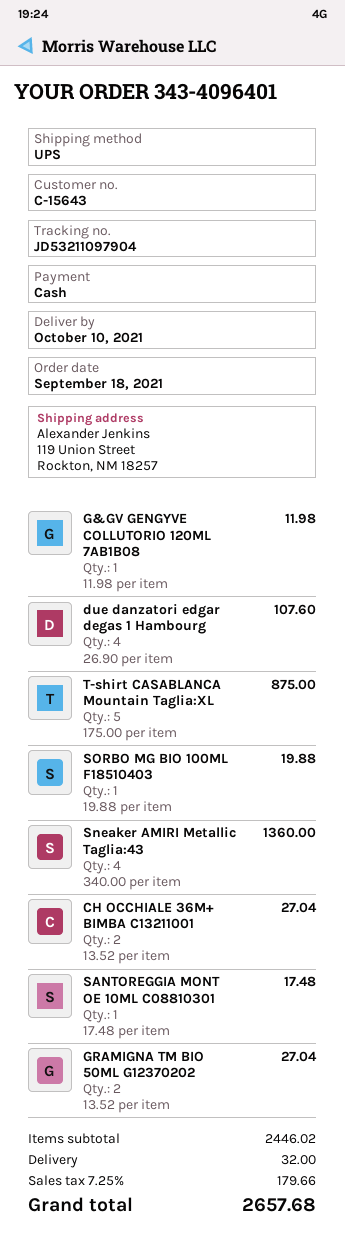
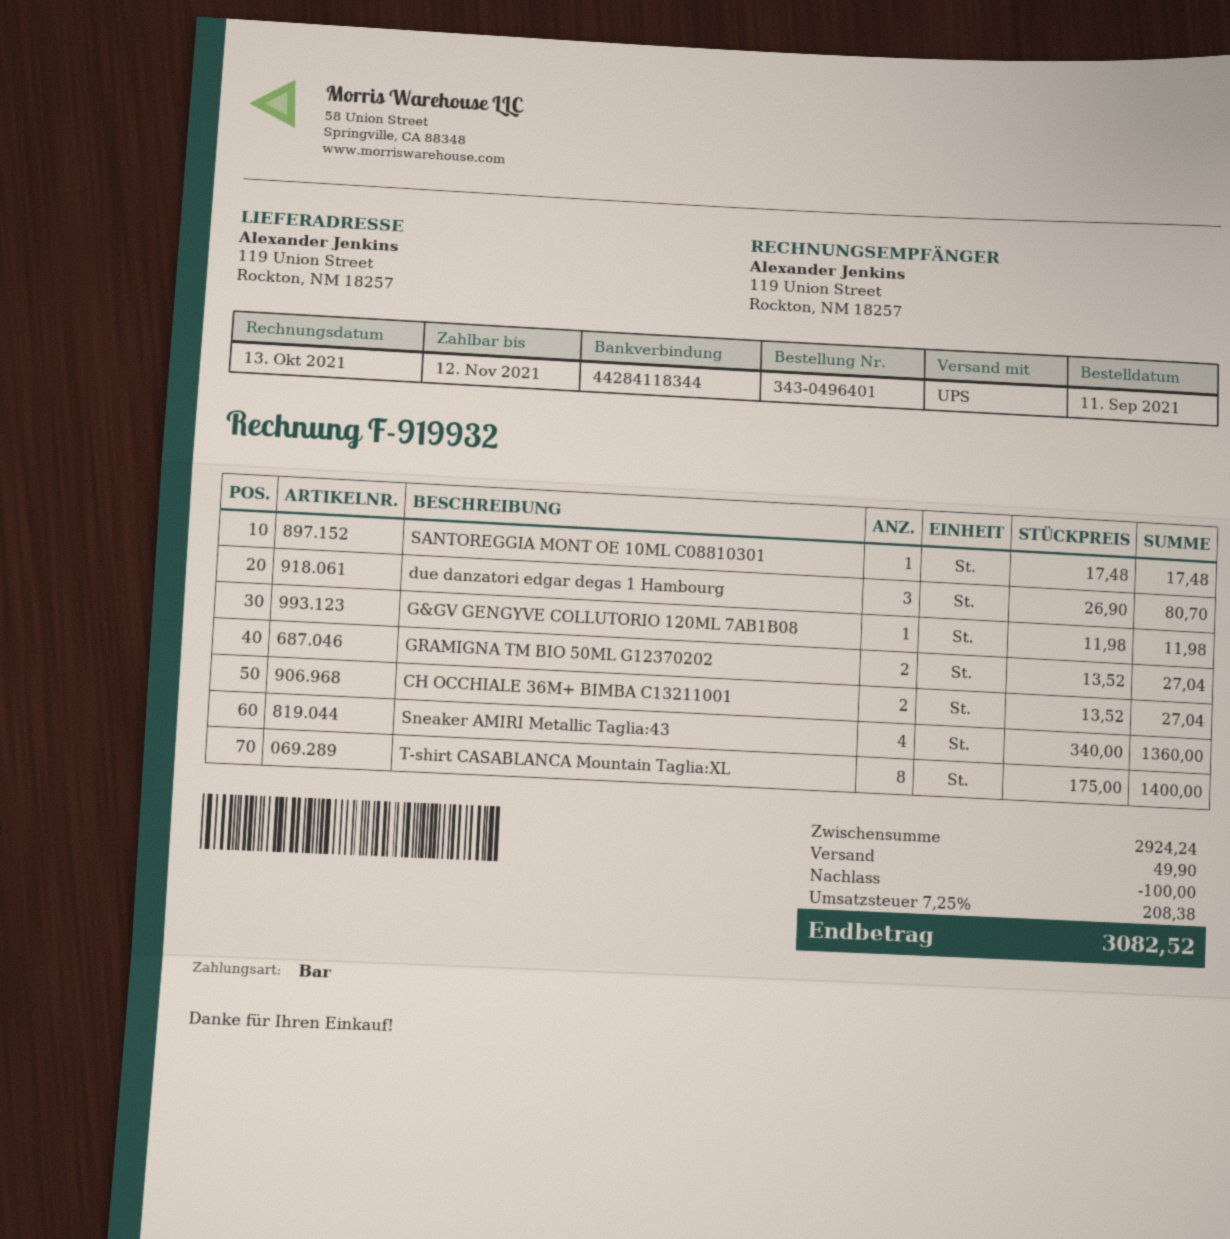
order number: 343-4096401 -> 343-0496401
order date: 2021-09-18 -> 2021-09-11
due danzatori edgar degas 1 Hambourg: 4 x 26.90 = 107.60 -> 3 x 26.90 = 80.70
T-shirt CASABLANCA Mountain Taglia:XL: 5 x 175.00 = 875.00 -> 8 x 175.00 = 1400.00
SORBO MG BIO 100ML F18510403: 1 x 19.88 = 19.88 -> none
subtotal: 2446.02 -> 2924.24
discount: none -> 100.00
shipping: 32.00 -> 49.90
tax: 7.25% = 179.66 -> 7.25% = 208.38
total: 2657.68 -> 3082.52

